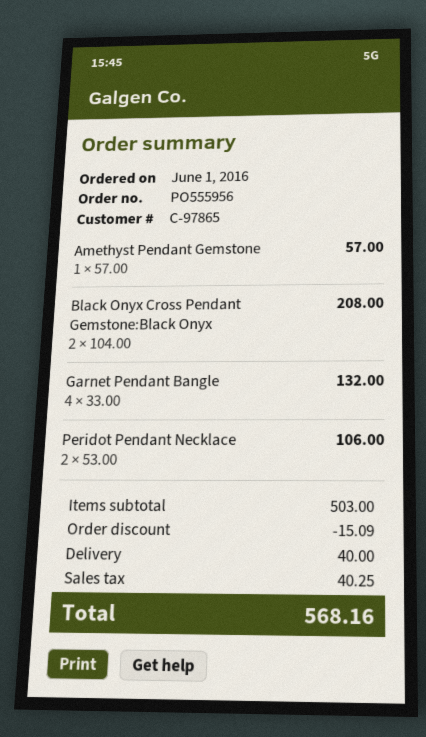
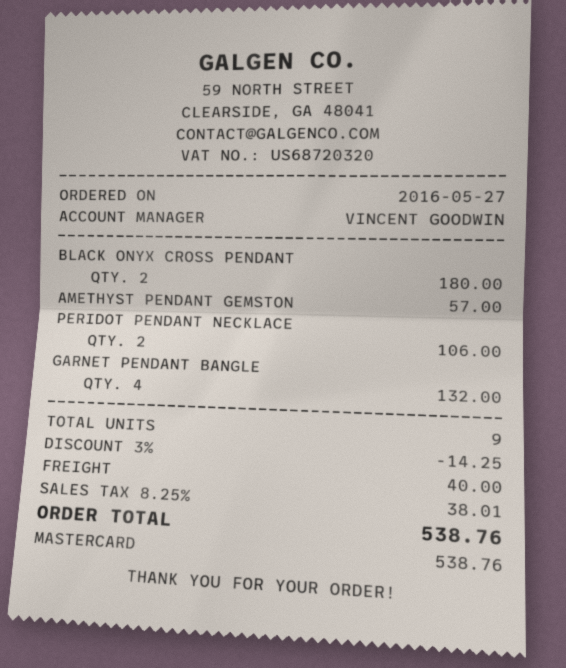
order date: 2016-06-01 -> 2016-05-27
Black Onyx Cross Pendant Gemstone:Black Onyx: 2 for 208.00 -> 2 for 180.00
discount: 15.09 -> 14.25
tax: 40.25 -> 38.01
total: 568.16 -> 538.76

